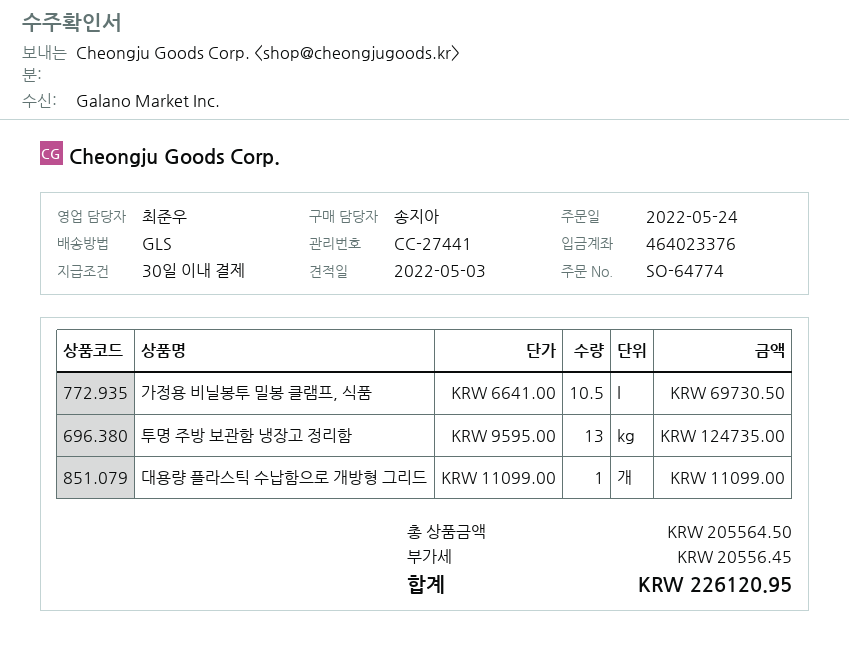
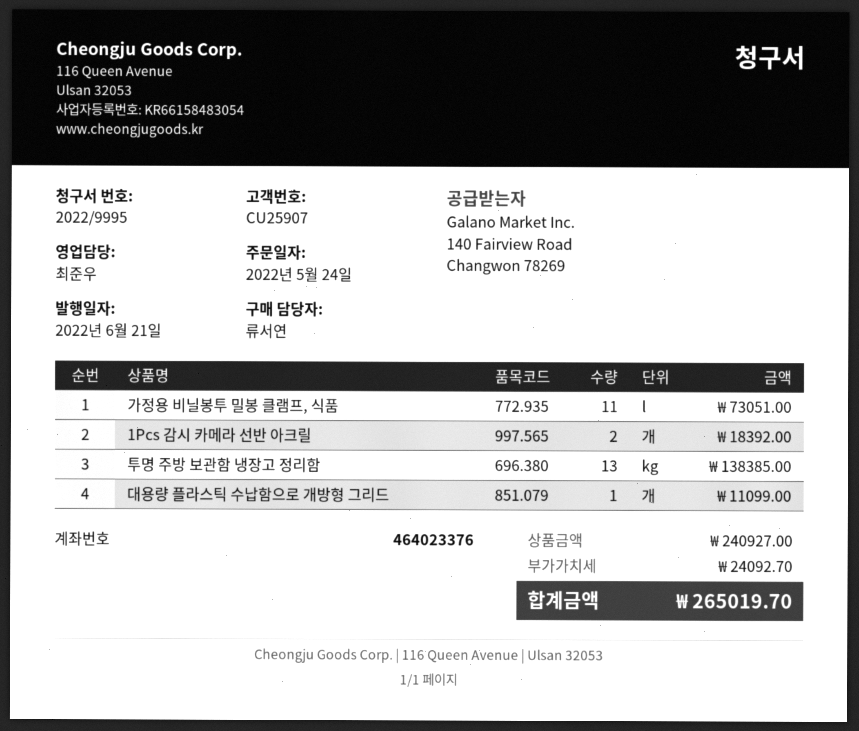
ordered by: 송지아 -> 류서연
가정용 비닐봉투 밀봉 클램프, 식품: 10.5 for 69730.50 -> 11 for 73051.00
투명 주방 보관함 냉장고 정리함: 13 for 124735.00 -> 13 for 138385.00
1Pcs 감시 카메라 선반 아크릴: none -> 2 for 18392.00
subtotal: 205564.50 -> 240927.00
tax: 20556.45 -> 24092.70
total: 226120.95 -> 265019.70

